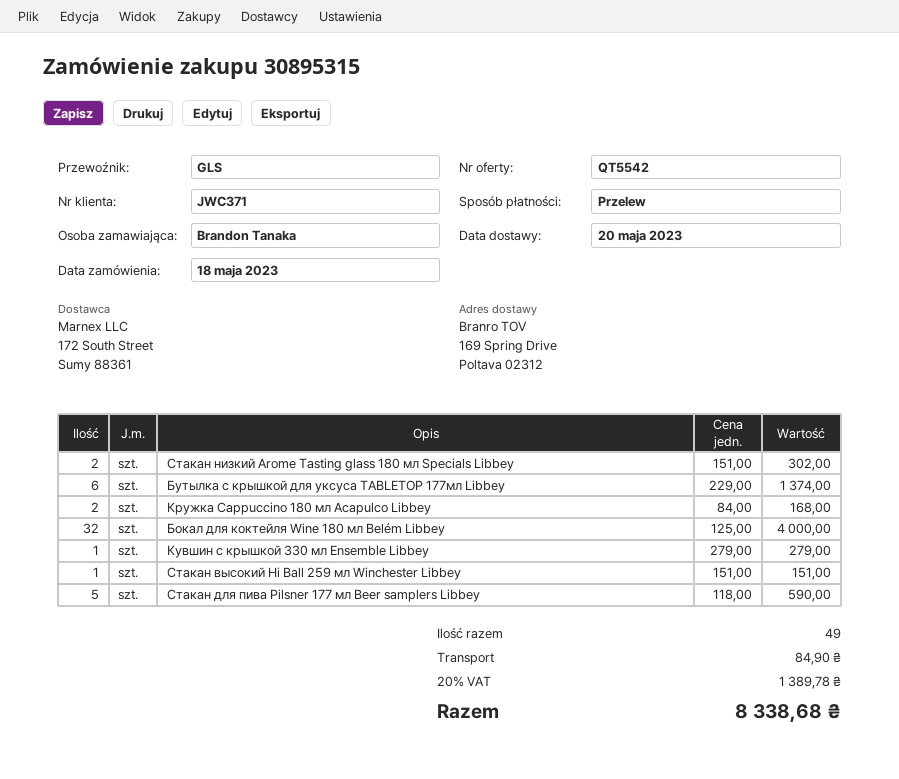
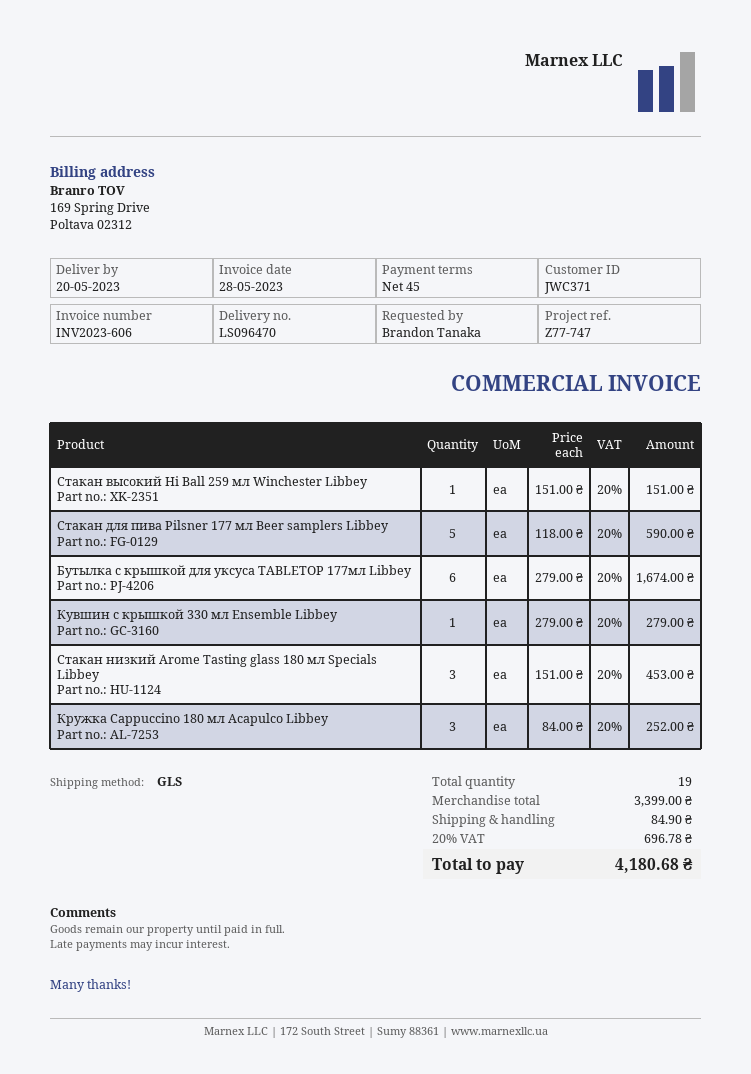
Стакан низкий Arome Tasting glass 180 мл Specials Libbey: 2 x 151.00 = 302.00 -> 3 x 151.00 = 453.00
Бутылка с крышкой для уксуса TABLETOP 177мл Libbey: 6 x 229.00 = 1374.00 -> 6 x 279.00 = 1674.00
Кружка Cappuccino 180 мл Acapulco Libbey: 2 x 84.00 = 168.00 -> 3 x 84.00 = 252.00
Бокал для коктейля Wine 180 мл Belém Libbey: 32 x 125.00 = 4000.00 -> none
total quantity: 49 -> 19
tax: 20% = 1389.78 -> 20% = 696.78
total: 8338.68 -> 4180.68

